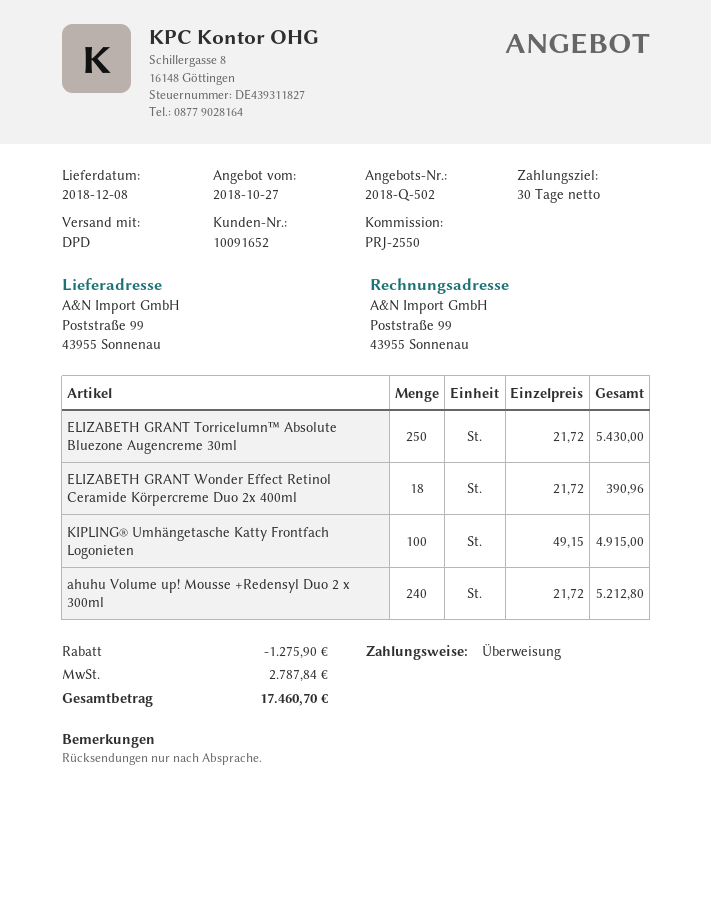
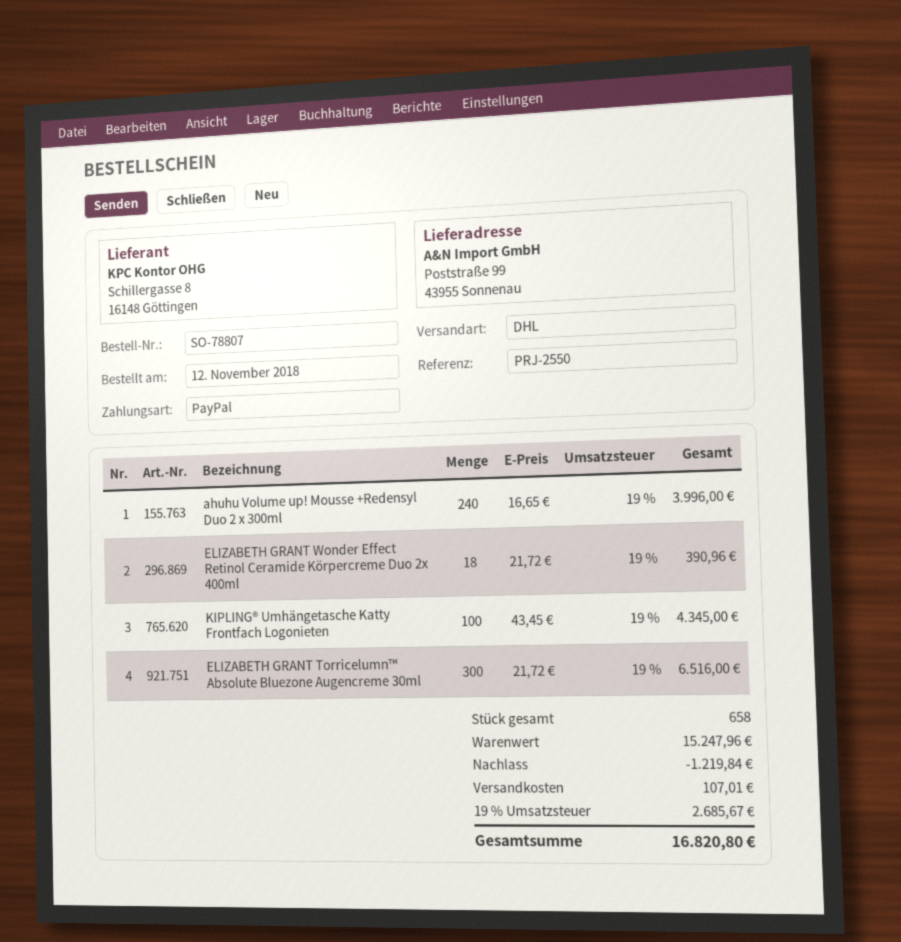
payment method: bank transfer -> PayPal
shipping method: DPD -> DHL
ELIZABETH GRANT Torricelumn™ Absolute Bluezone Augencreme 30ml: 250 x 21.72 = 5430.00 -> 300 x 21.72 = 6516.00
KIPLING® Umhängetasche Katty Frontfach Logonieten: 100 x 49.15 = 4915.00 -> 100 x 43.45 = 4345.00
ahuhu Volume up! Mousse +Redensyl Duo 2 x 300ml: 240 x 21.72 = 5212.80 -> 240 x 16.65 = 3996.00
discount: 1275.90 -> 1219.84
shipping: none -> 107.01
tax: 2787.84 -> 2685.67
total: 17460.70 -> 16820.80

